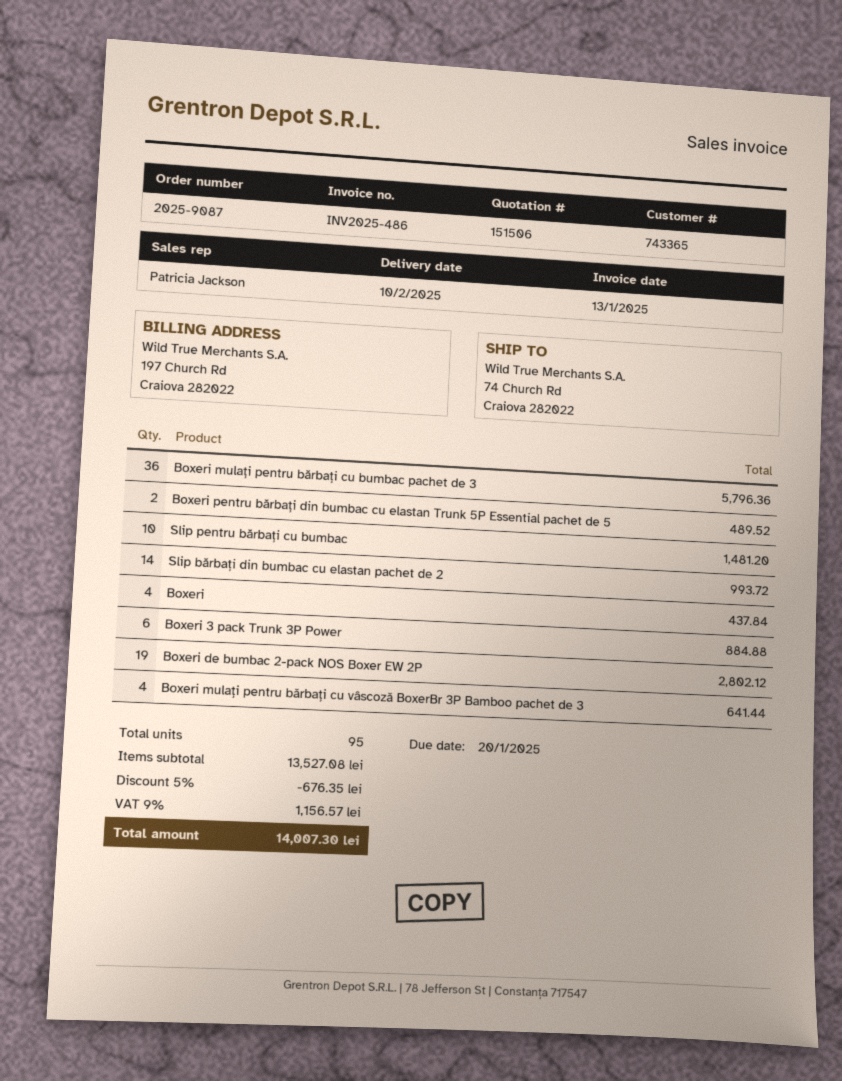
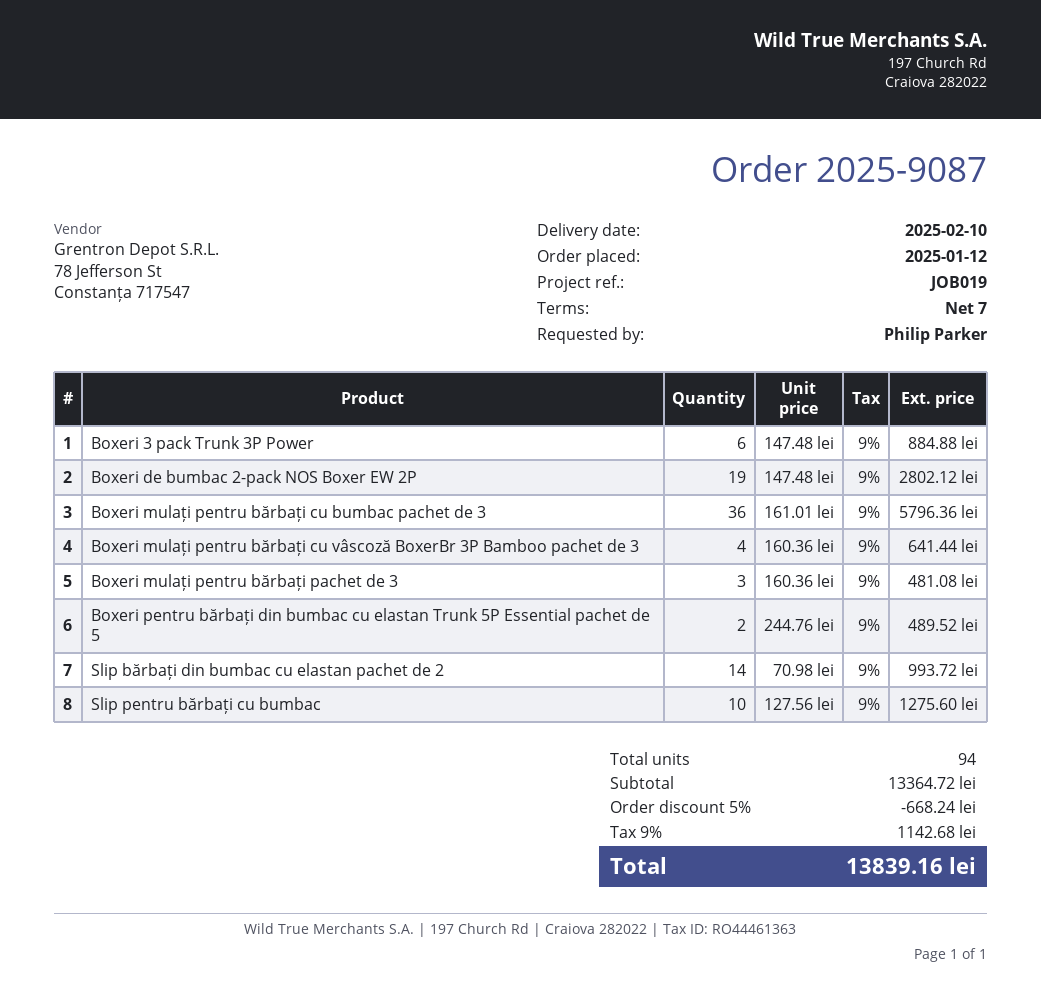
Slip pentru bărbați cu bumbac: 10 for 1481.20 -> 10 for 1275.60
Boxeri: 4 for 437.84 -> none
Boxeri mulați pentru bărbați pachet de 3: none -> 3 for 481.08
total quantity: 95 -> 94
subtotal: 13527.08 -> 13364.72
discount: 5% = 676.35 -> 5% = 668.24
tax: 9% = 1156.57 -> 9% = 1142.68
total: 14007.30 -> 13839.16

